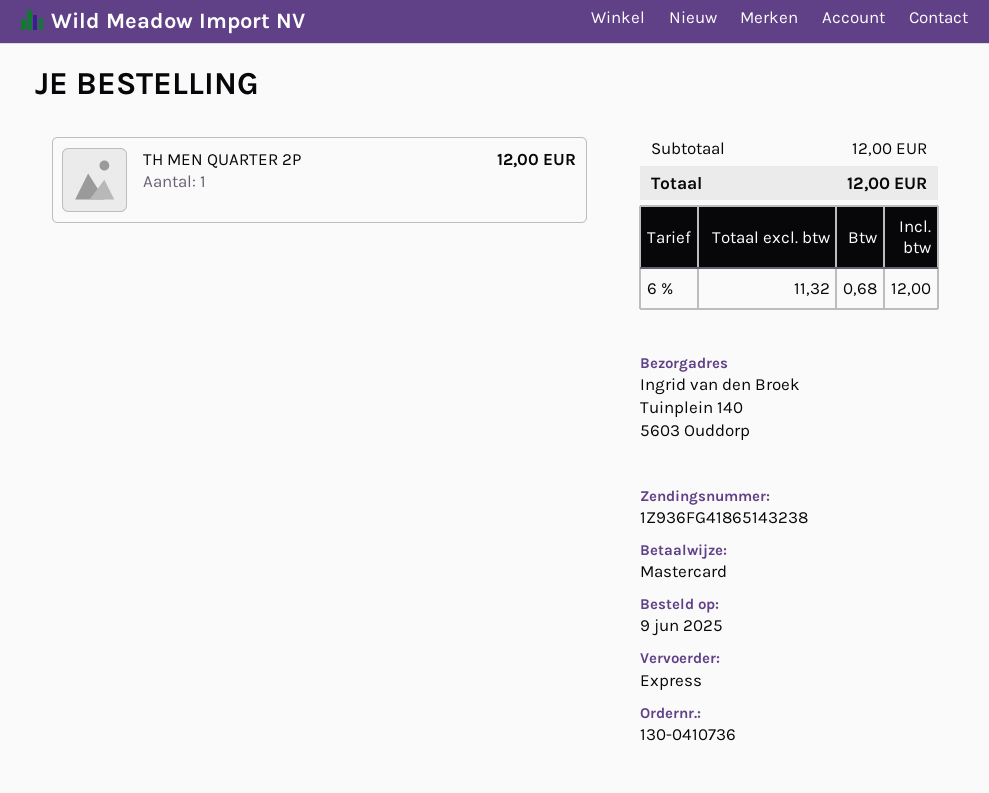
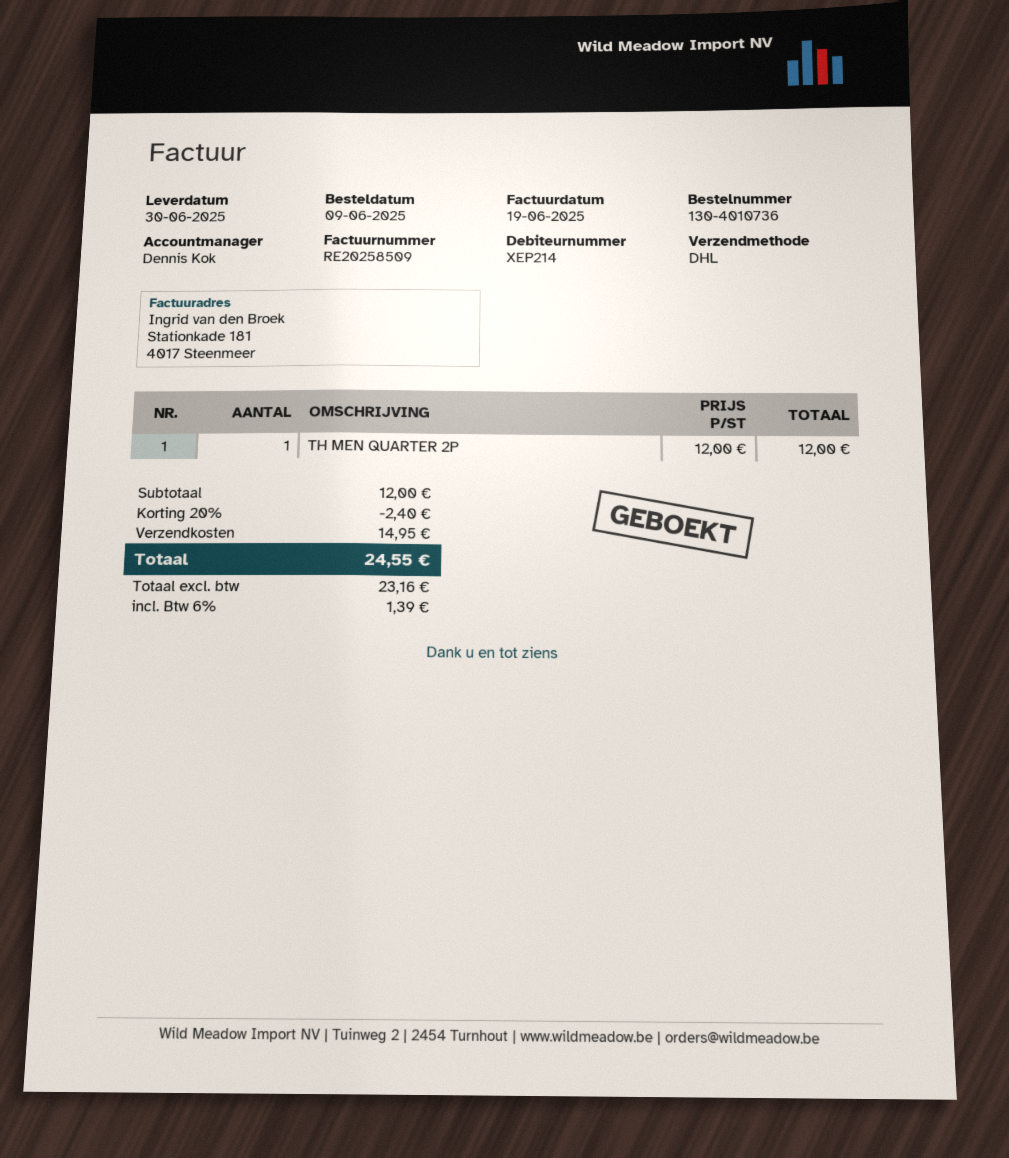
order number: 130-0410736 -> 130-4010736
shipping method: express -> DHL
discount: none -> 20% = 2.40
shipping: none -> 14.95
net: 11.32 -> 23.16
tax: 6% = 0.68 -> 6% = 1.39
total: 12.00 -> 24.55

